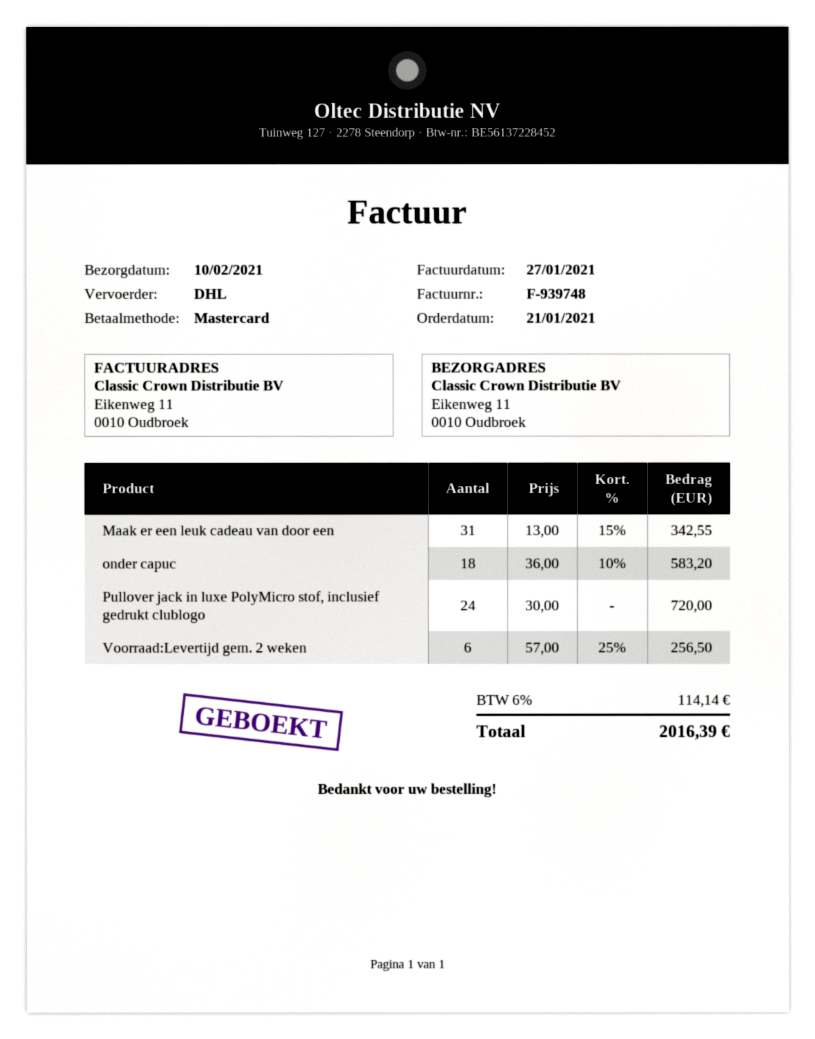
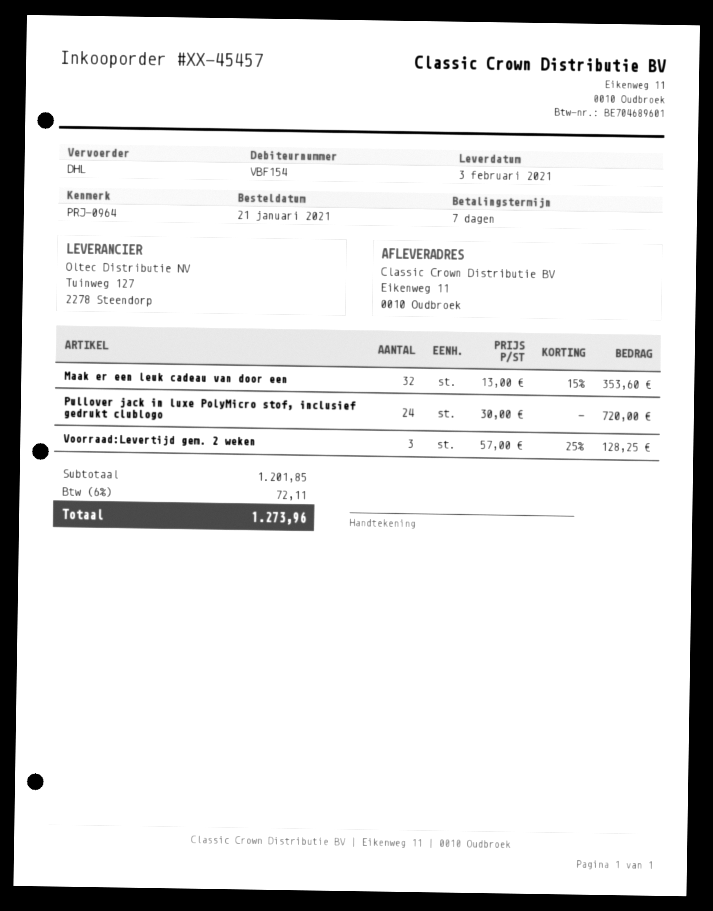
delivery date: 2021-02-10 -> 2021-02-03
Maak er een leuk cadeau van door een: 31 x 13.00 - 15% = 342.55 -> 32 x 13.00 - 15% = 353.60
onder capuc: 18 x 36.00 - 10% = 583.20 -> none
Voorraad:Levertijd gem. 2 weken: 6 x 57.00 - 25% = 256.50 -> 3 x 57.00 - 25% = 128.25
tax: 6% = 114.14 -> 6% = 72.11
total: 2016.39 -> 1273.96

